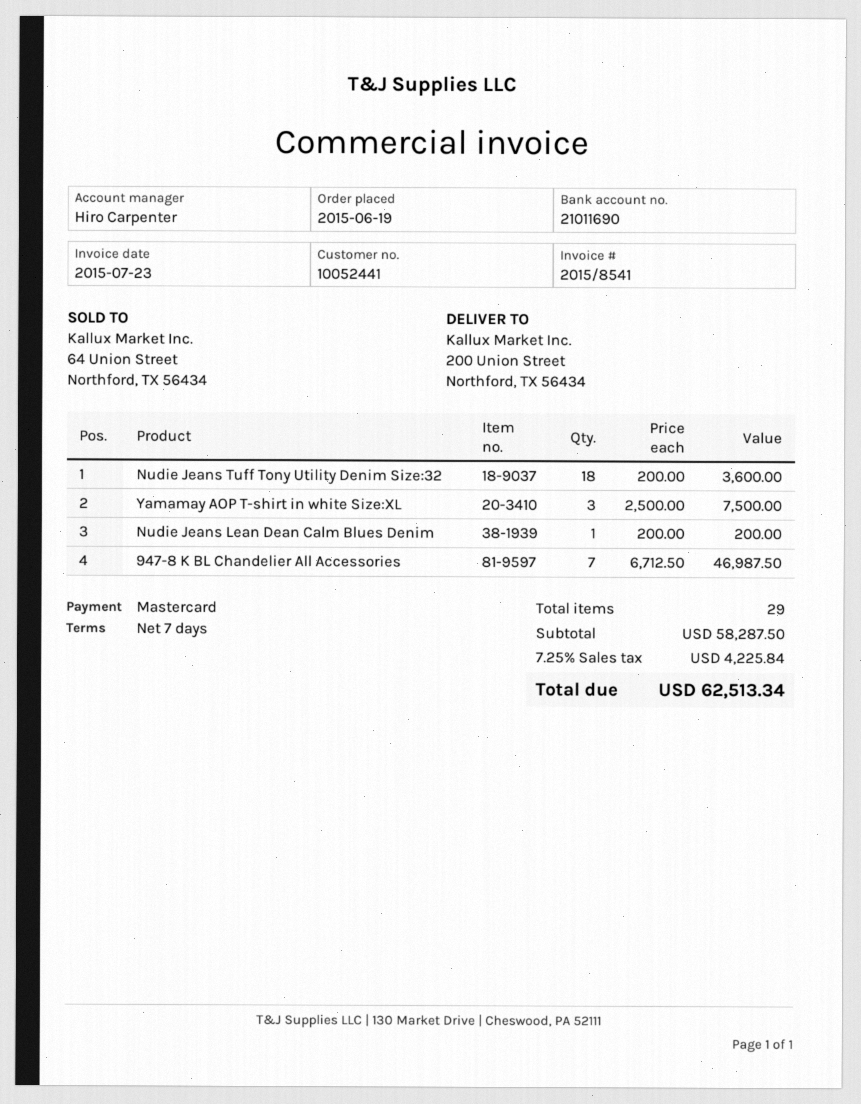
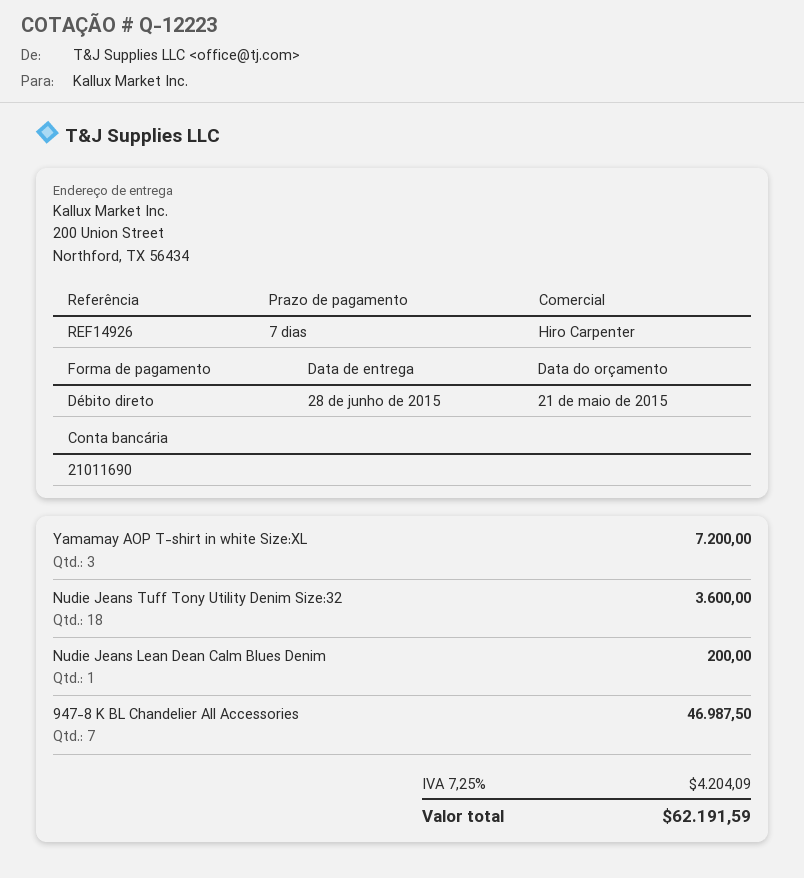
payment method: Mastercard -> direct debit
Yamamay AOP T-shirt in white Size:XL: 3 for 7500.00 -> 3 for 7200.00
tax: 7.25% = 4225.84 -> 7.25% = 4204.09
total: 62513.34 -> 62191.59

